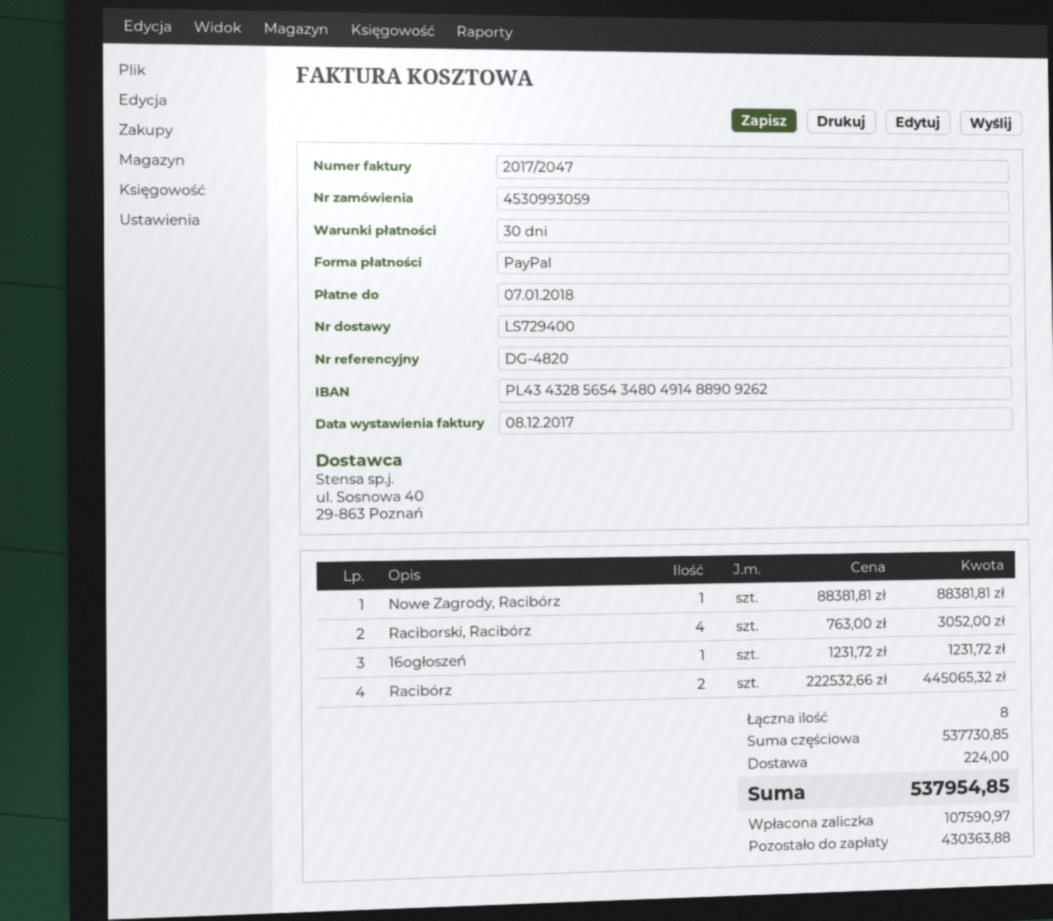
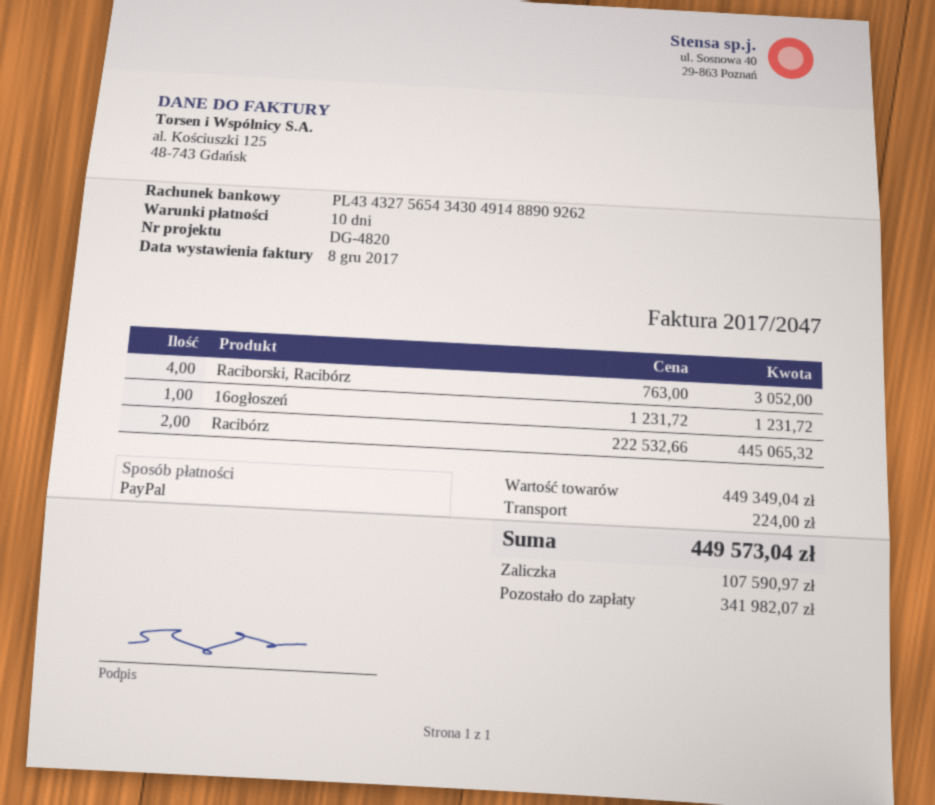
payment terms: 30 days -> 10 days
bank account: PL43432856543480491488909262 -> PL43432756543430491488909262
Nowe Zagrody, Racibórz: 1 x 88381.81 = 88381.81 -> none
subtotal: 537730.85 -> 449349.04
total: 537954.85 -> 449573.04
balance: 430363.88 -> 341982.07

